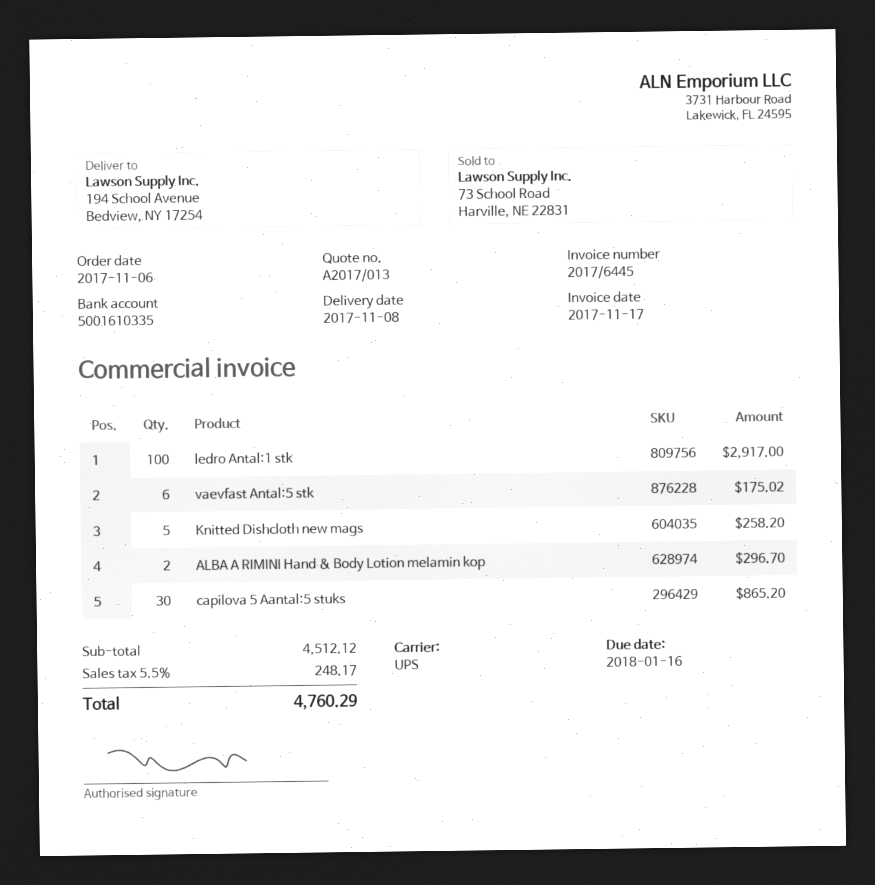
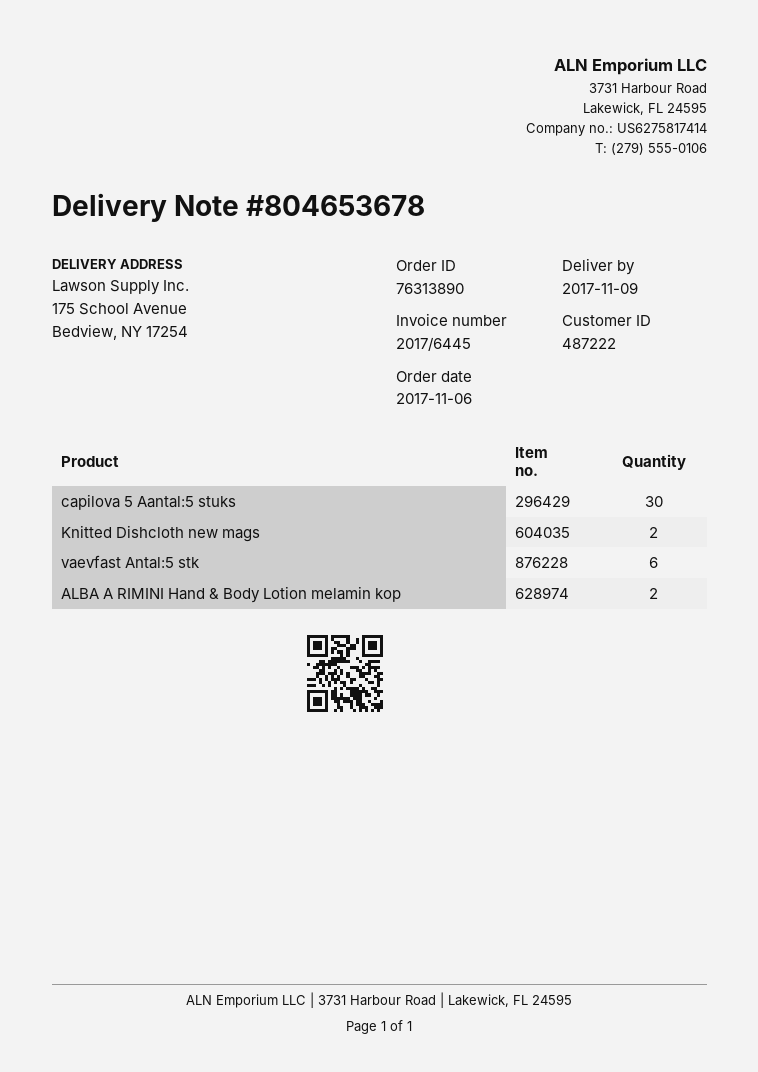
delivery date: 2017-11-08 -> 2017-11-09
ship to: 194 School Avenue, Bedview, NY 17254 -> 175 School Avenue, Bedview, NY 17254
ledro Antal:1 stk: 100 -> none
Knitted Dishcloth new mags: 5 -> 2

